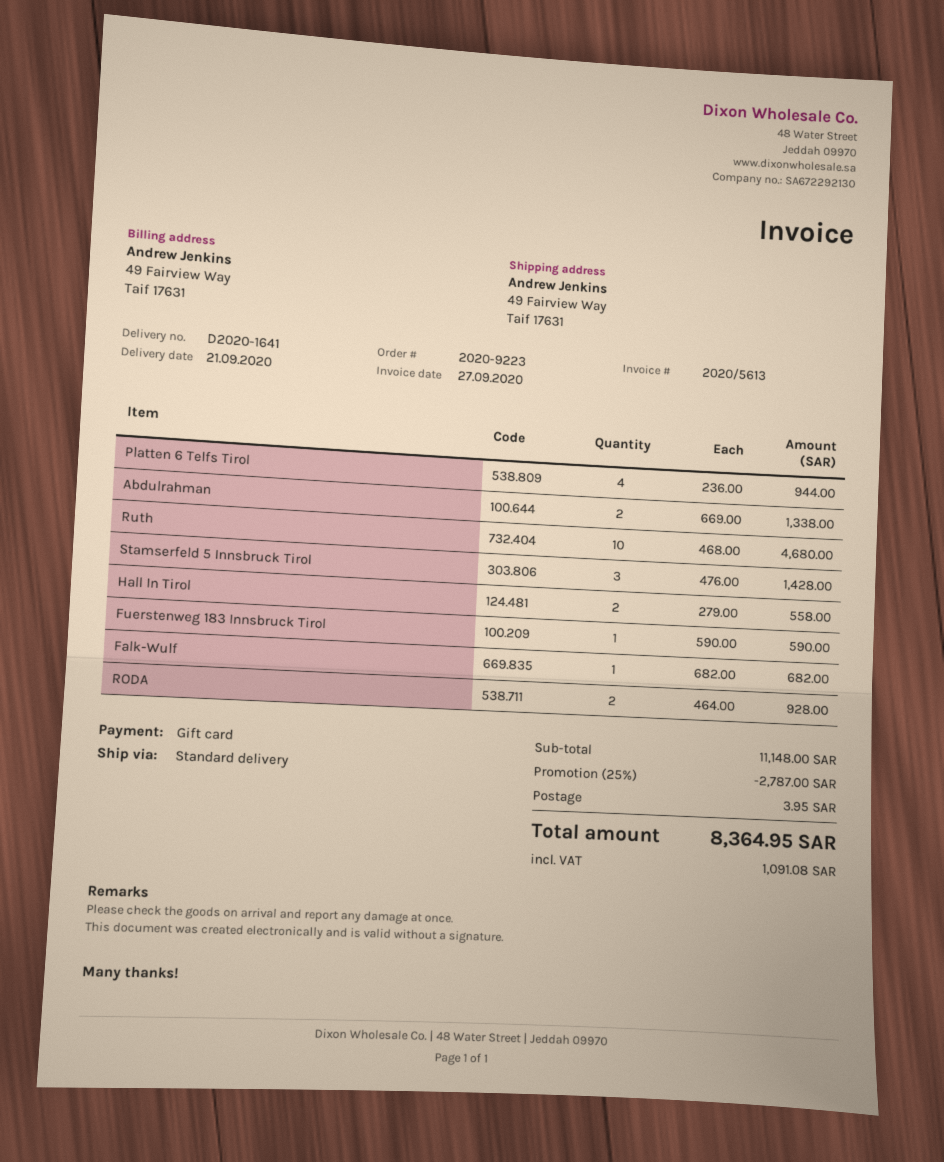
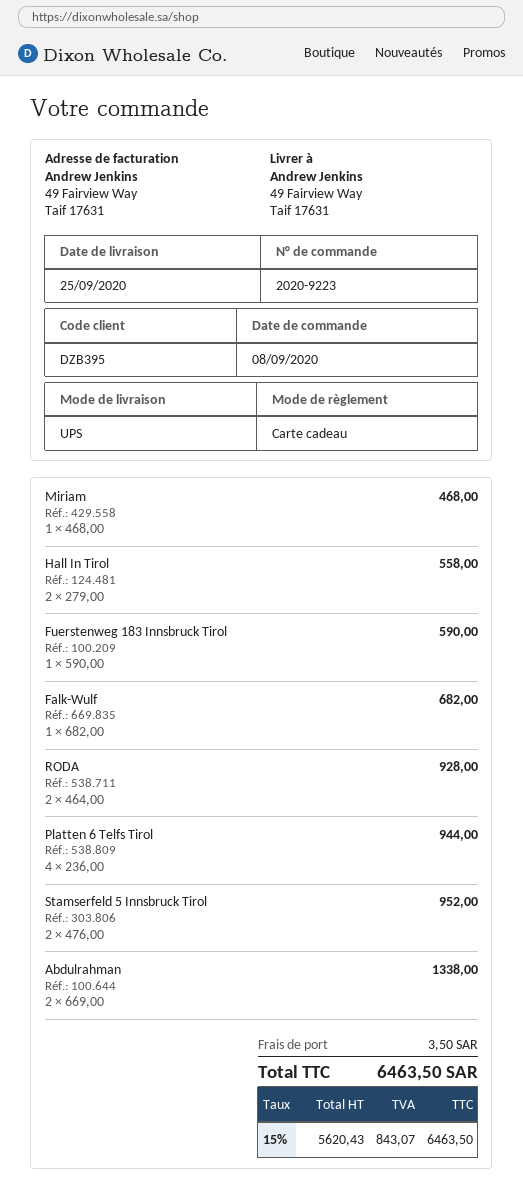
delivery date: 2020-09-21 -> 2020-09-25
shipping method: standard -> UPS
Ruth: 10 x 468.00 = 4680.00 -> none
Stamserfeld 5 Innsbruck Tirol: 3 x 476.00 = 1428.00 -> 2 x 476.00 = 952.00
Miriam: none -> 1 x 468.00 = 468.00
discount: 25% = 2787.00 -> none
shipping: 3.95 -> 3.50
tax: 1091.08 -> 843.07
total: 8364.95 -> 6463.50

